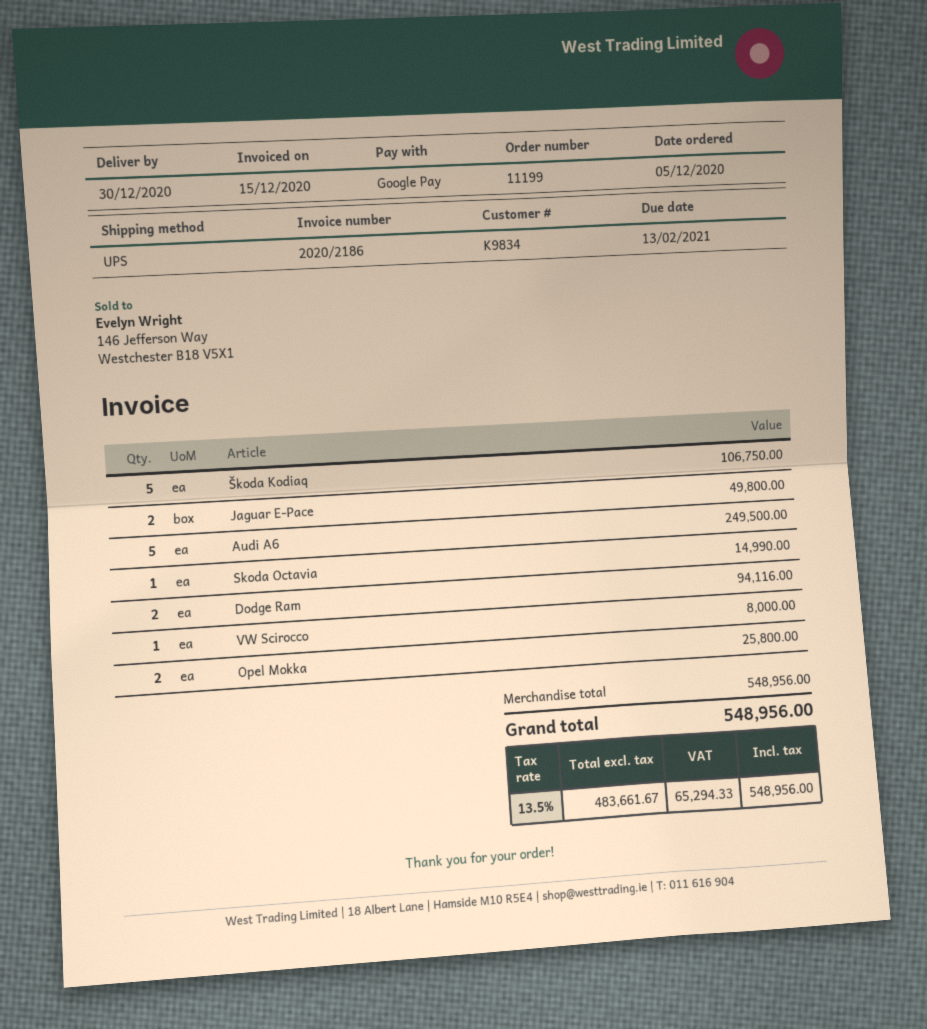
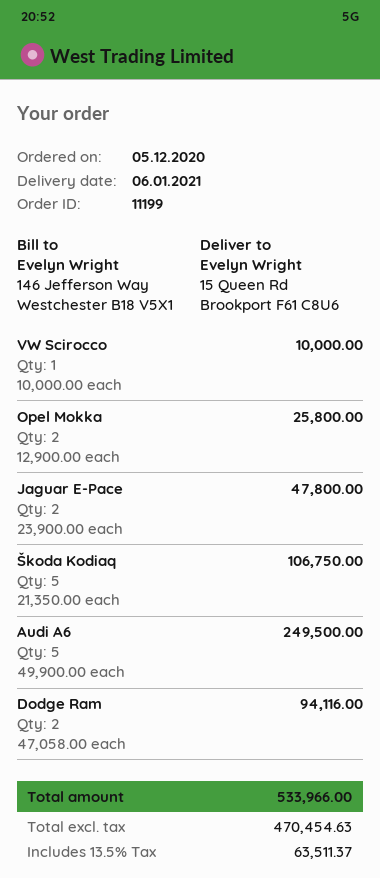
delivery date: 2020-12-30 -> 2021-01-06
Jaguar E-Pace: 2 for 49800.00 -> 2 for 47800.00
Skoda Octavia: 1 for 14990.00 -> none
VW Scirocco: 1 for 8000.00 -> 1 for 10000.00
net: 483661.67 -> 470454.63
tax: 13.5% = 65294.33 -> 13.5% = 63511.37
total: 548956.00 -> 533966.00

